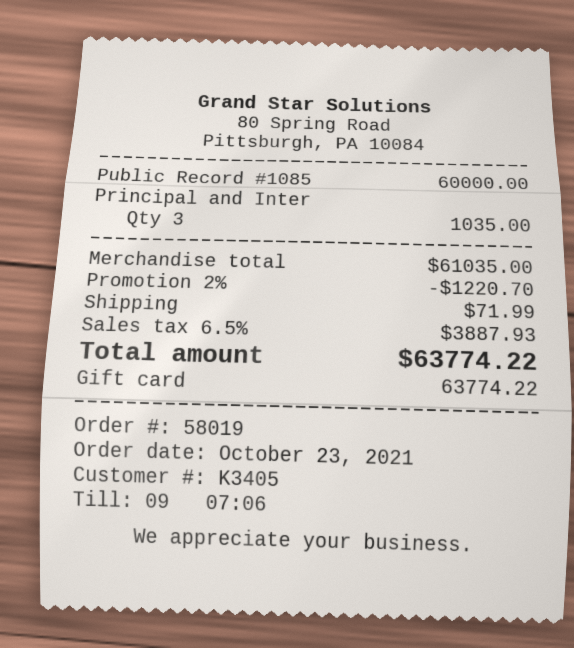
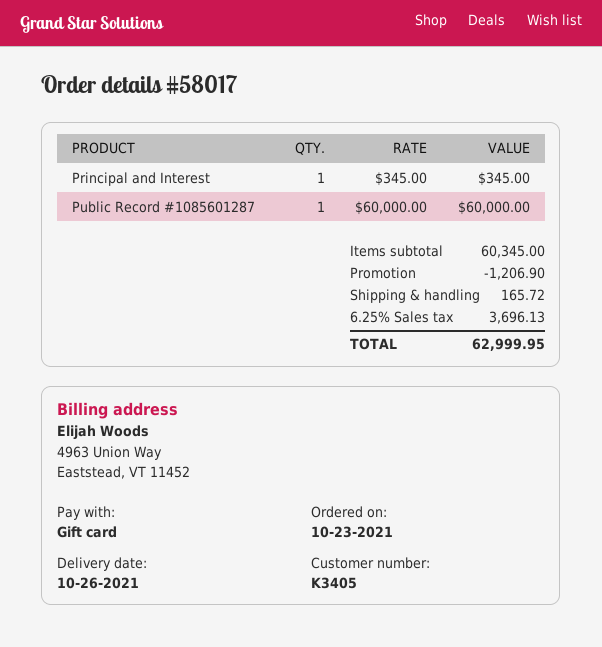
order number: 58019 -> 58017
Principal and Inter: 3 for 1035.00 -> 1 for 345.00
subtotal: 61035.00 -> 60345.00
discount: 1220.70 -> 1206.90
shipping: 71.99 -> 165.72
tax: 6.5% = 3887.93 -> 6.25% = 3696.13
total: 63774.22 -> 62999.95

